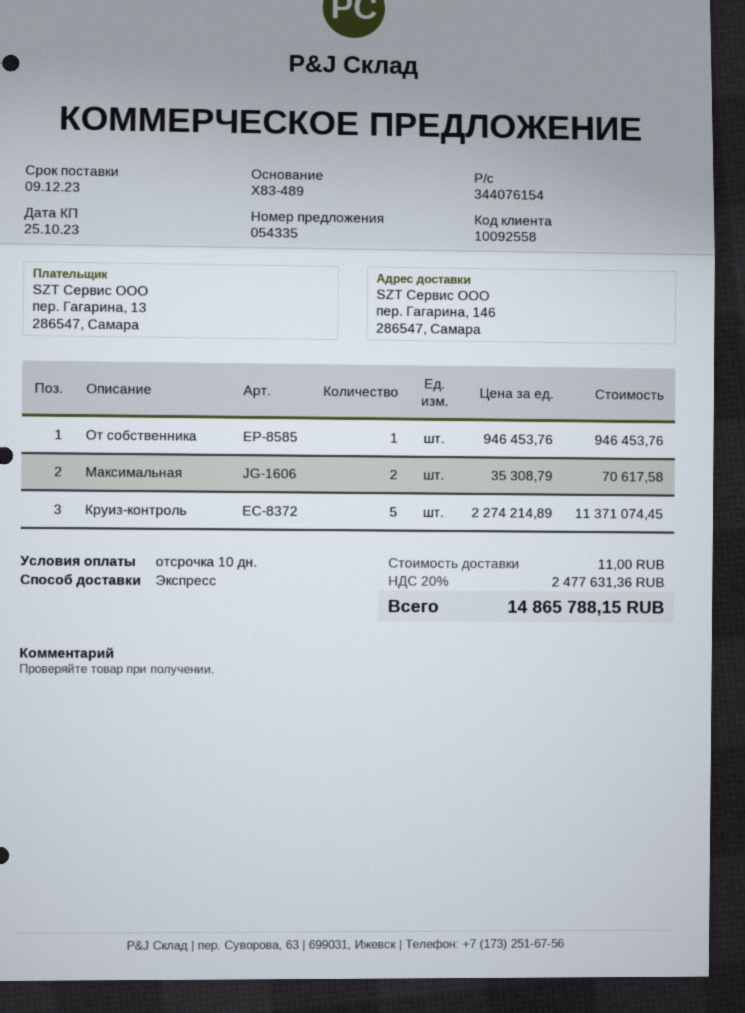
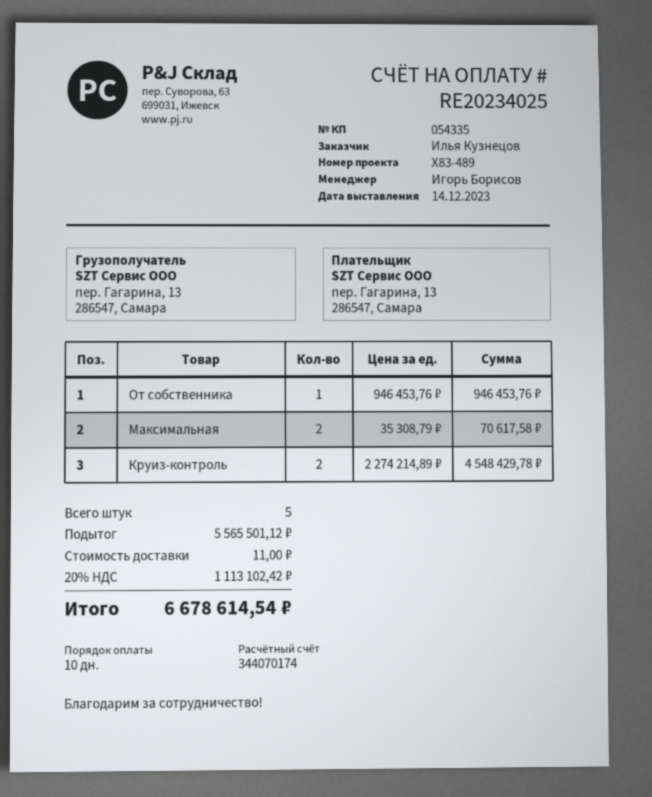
bank account: 344076154 -> 344070174
ship to: пер. Гагарина, 146, 286547, Самара -> пер. Гагарина, 13, 286547, Самара
Круиз-контроль: 5 x 2274214.89 = 11371074.45 -> 2 x 2274214.89 = 4548429.78
tax: 20% = 2477631.36 -> 20% = 1113102.42
total: 14865788.15 -> 6678614.54

